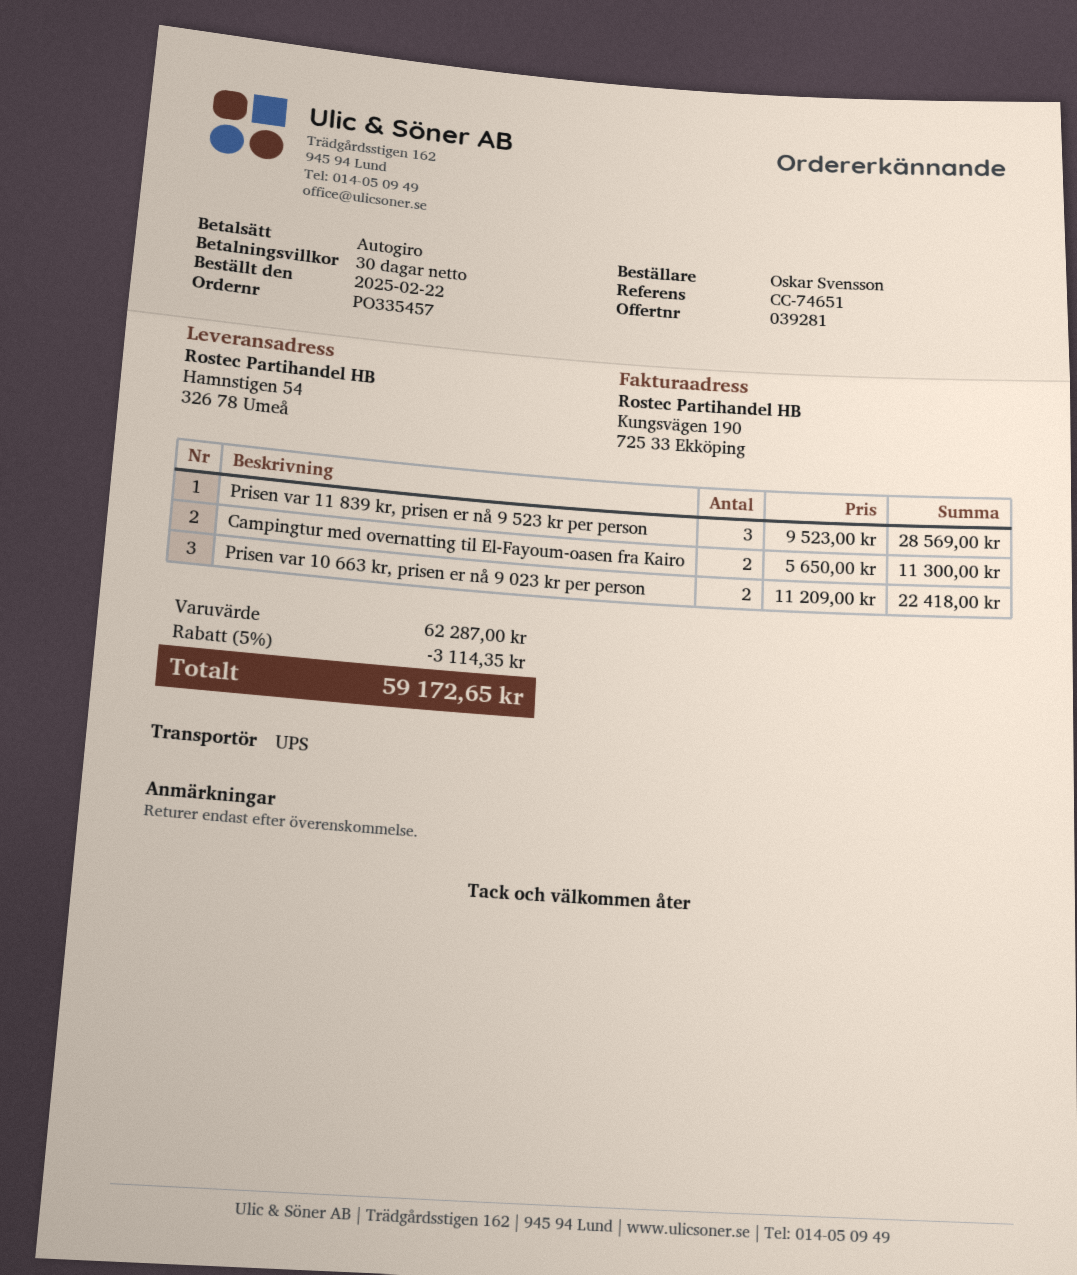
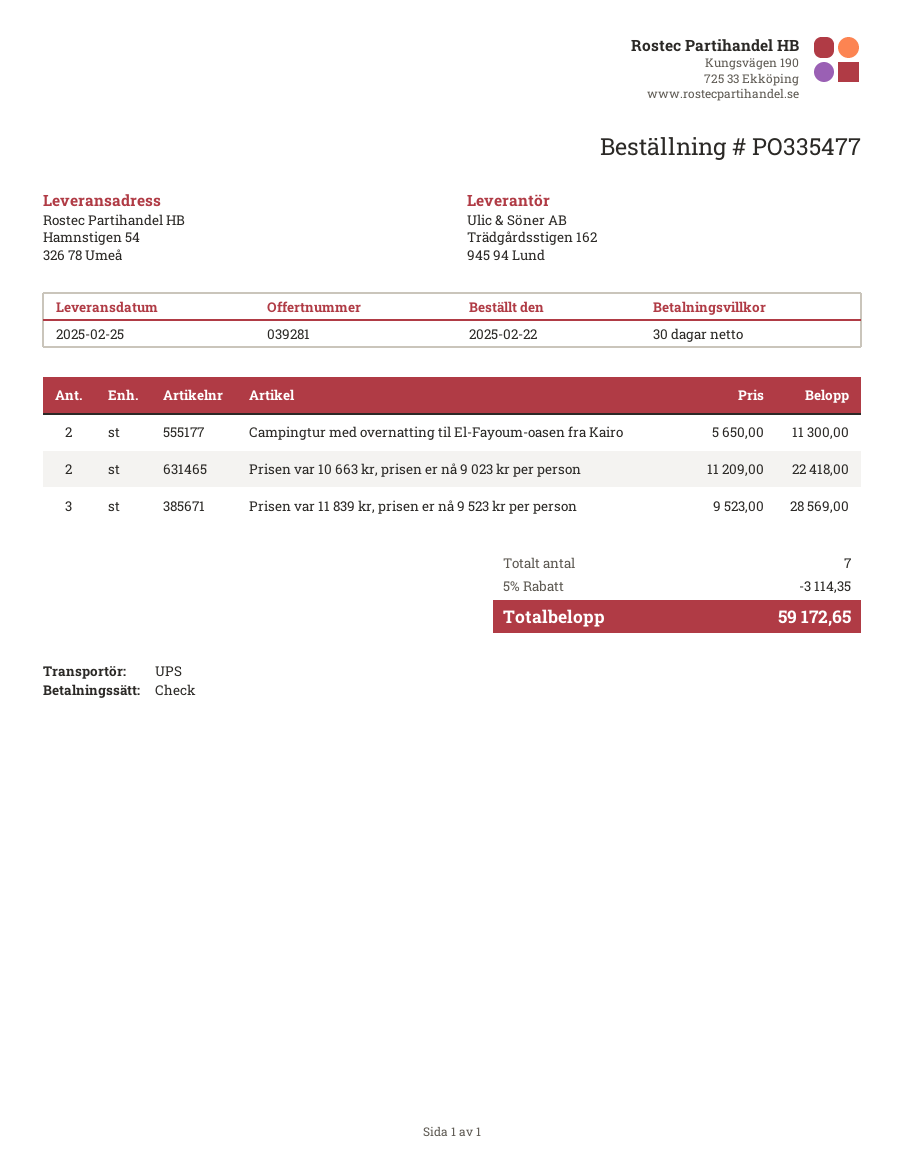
order number: PO335457 -> PO335477
payment method: direct debit -> cheque

